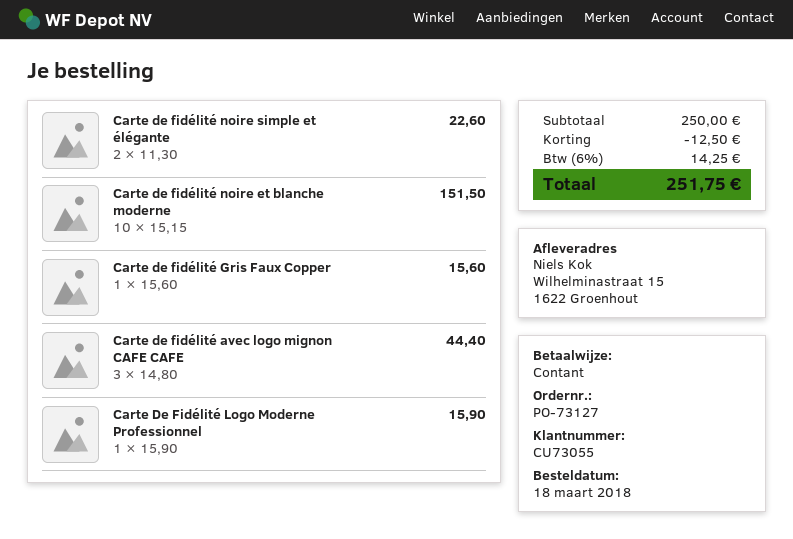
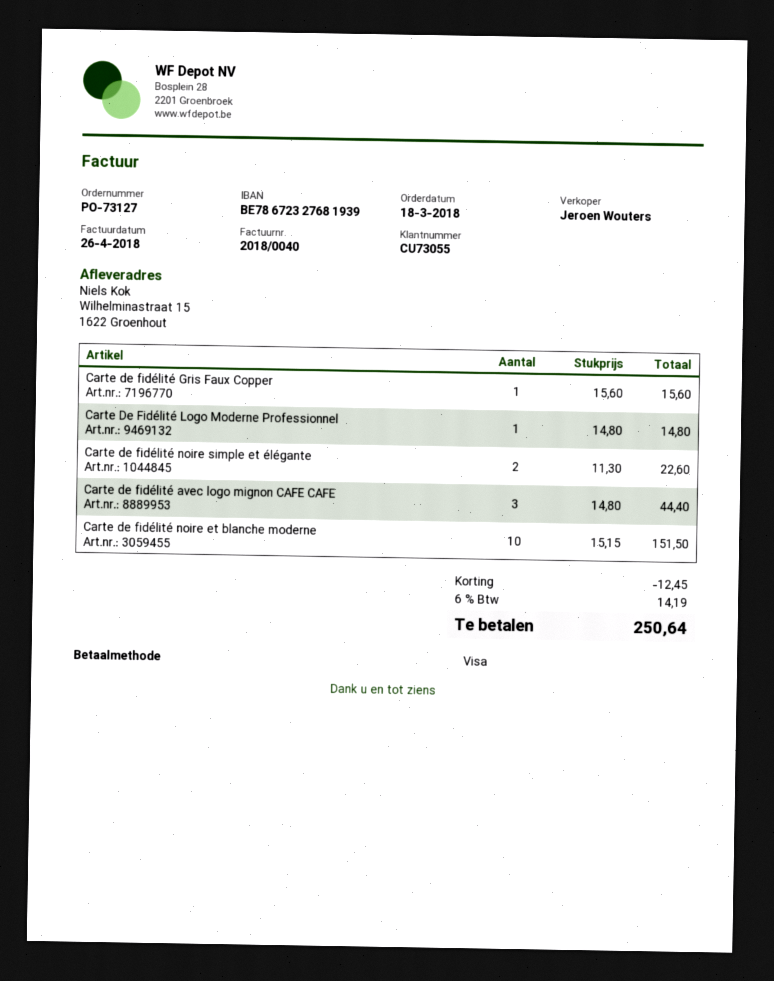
payment method: cash -> Visa
Carte De Fidélité Logo Moderne Professionnel: 1 x 15.90 = 15.90 -> 1 x 14.80 = 14.80
discount: 12.50 -> 12.45
tax: 6% = 14.25 -> 6% = 14.19
total: 251.75 -> 250.64

